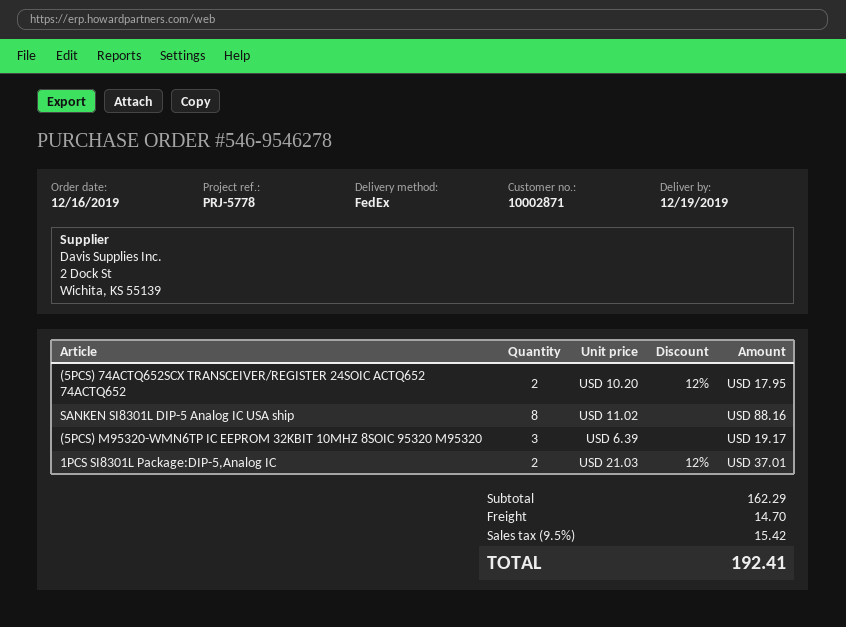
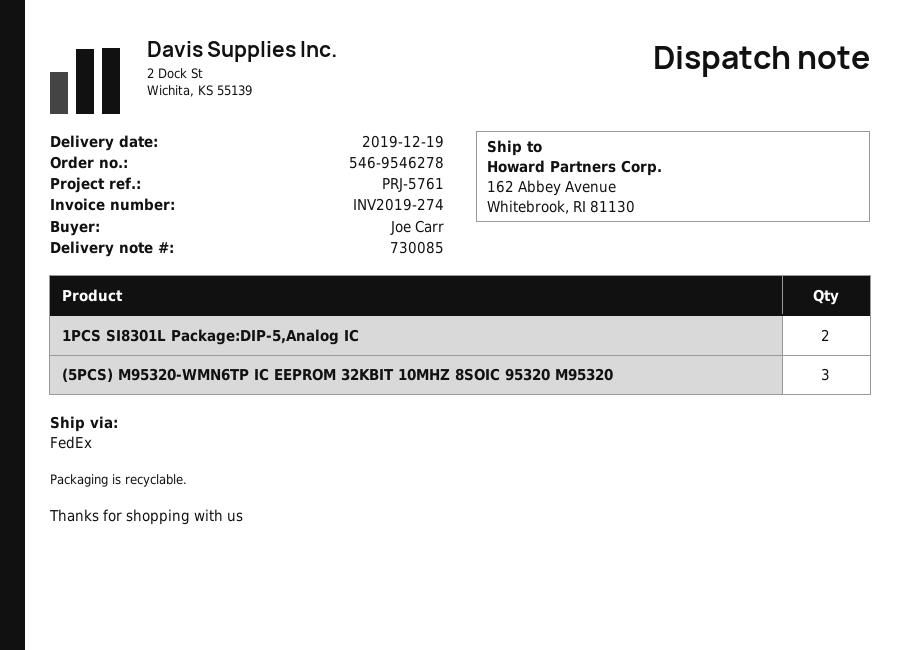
reference: PRJ-5778 -> PRJ-5761
(5PCS) 74ACTQ652SCX TRANSCEIVER/REGISTER 24SOIC ACTQ652 74ACTQ652: 2 -> none
SANKEN SI8301L DIP-5 Analog IC USA ship: 8 -> none

